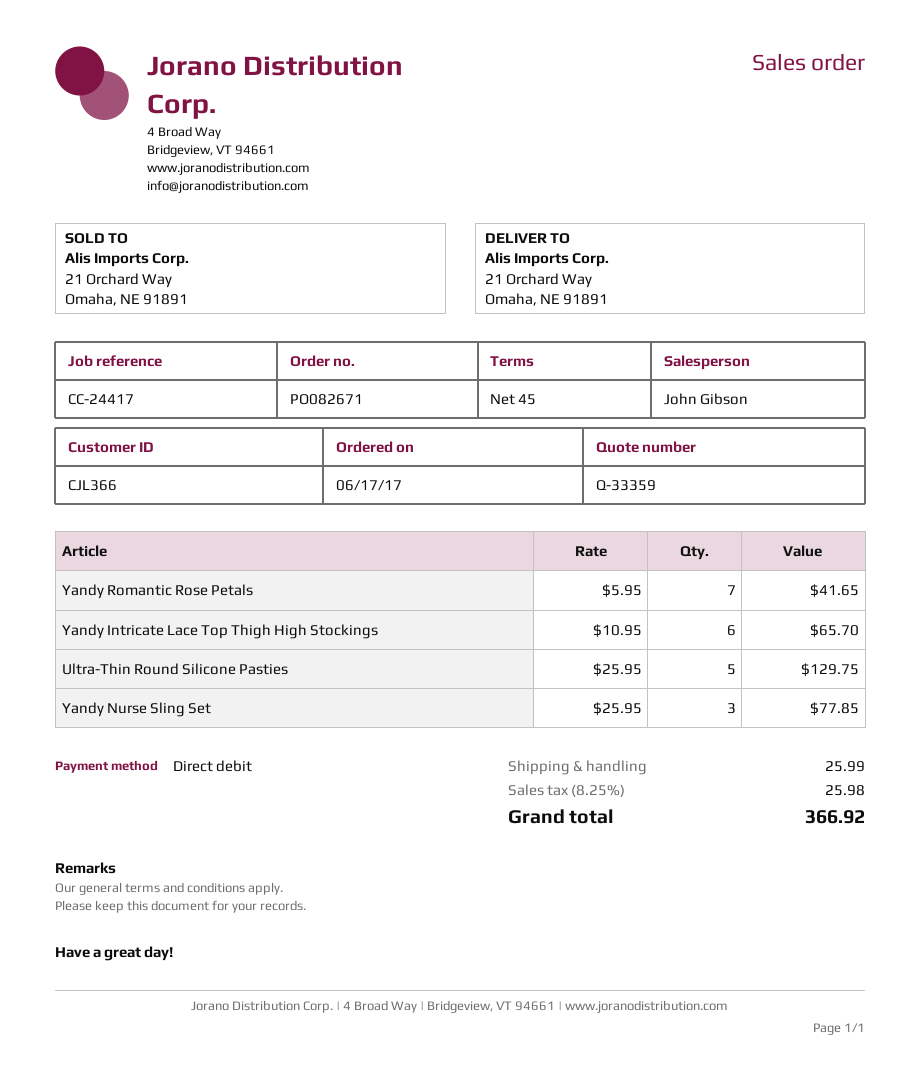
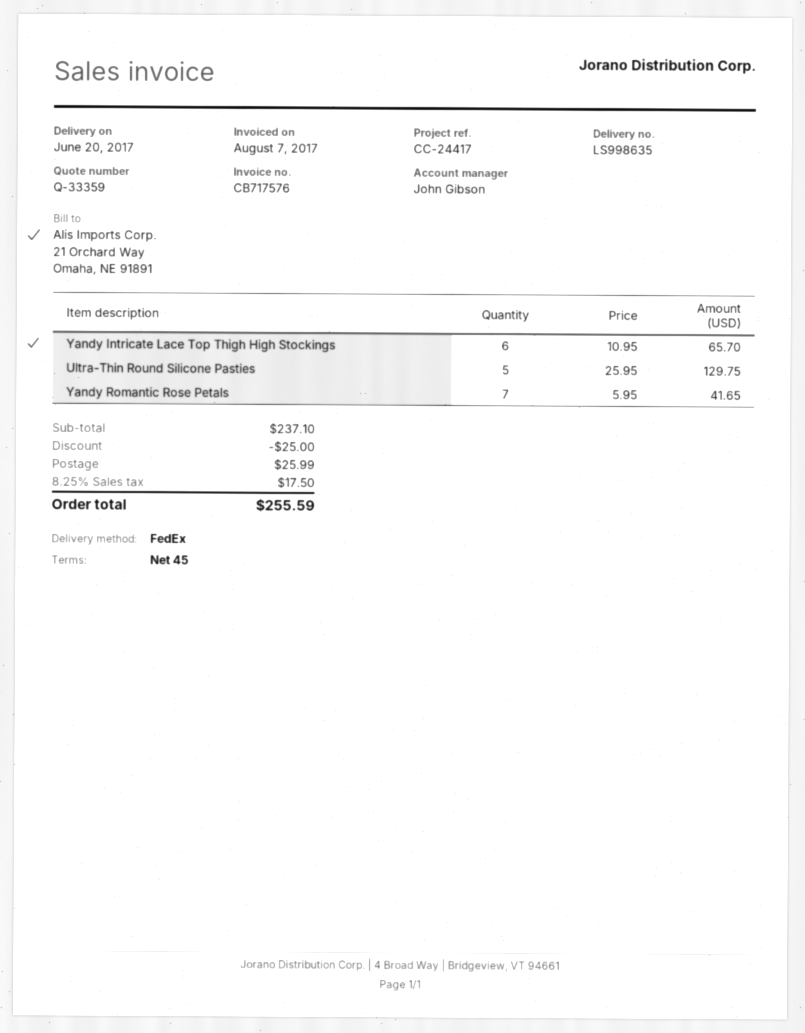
Yandy Nurse Sling Set: 3 x 25.95 = 77.85 -> none
discount: none -> 25.00
tax: 8.25% = 25.98 -> 8.25% = 17.50
total: 366.92 -> 255.59

